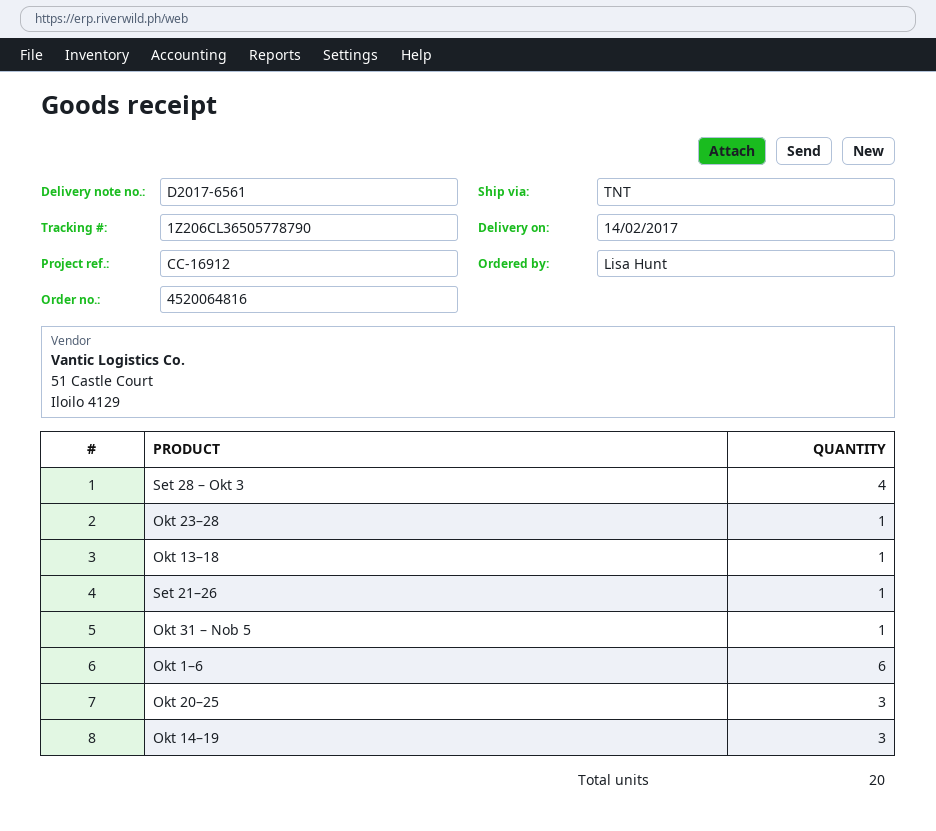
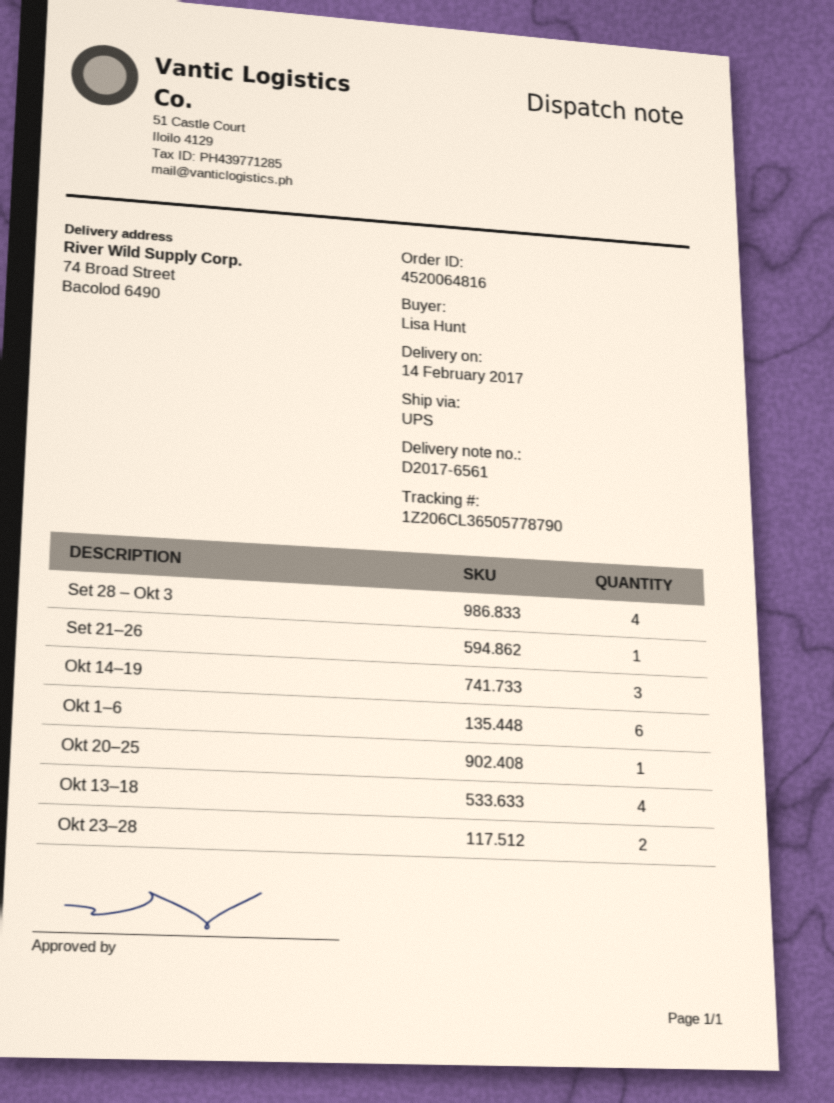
shipping method: TNT -> UPS
Okt 23–28: 1 -> 2
Okt 13–18: 1 -> 4
Okt 31 – Nob 5: 1 -> none
Okt 20–25: 3 -> 1

